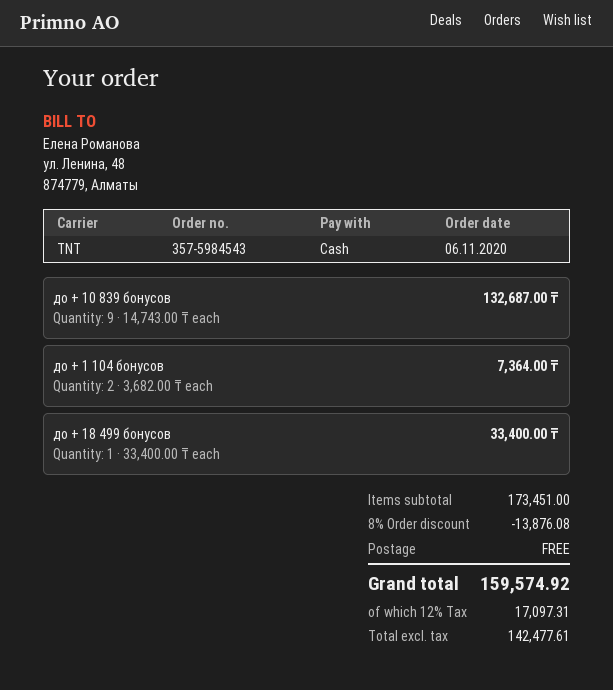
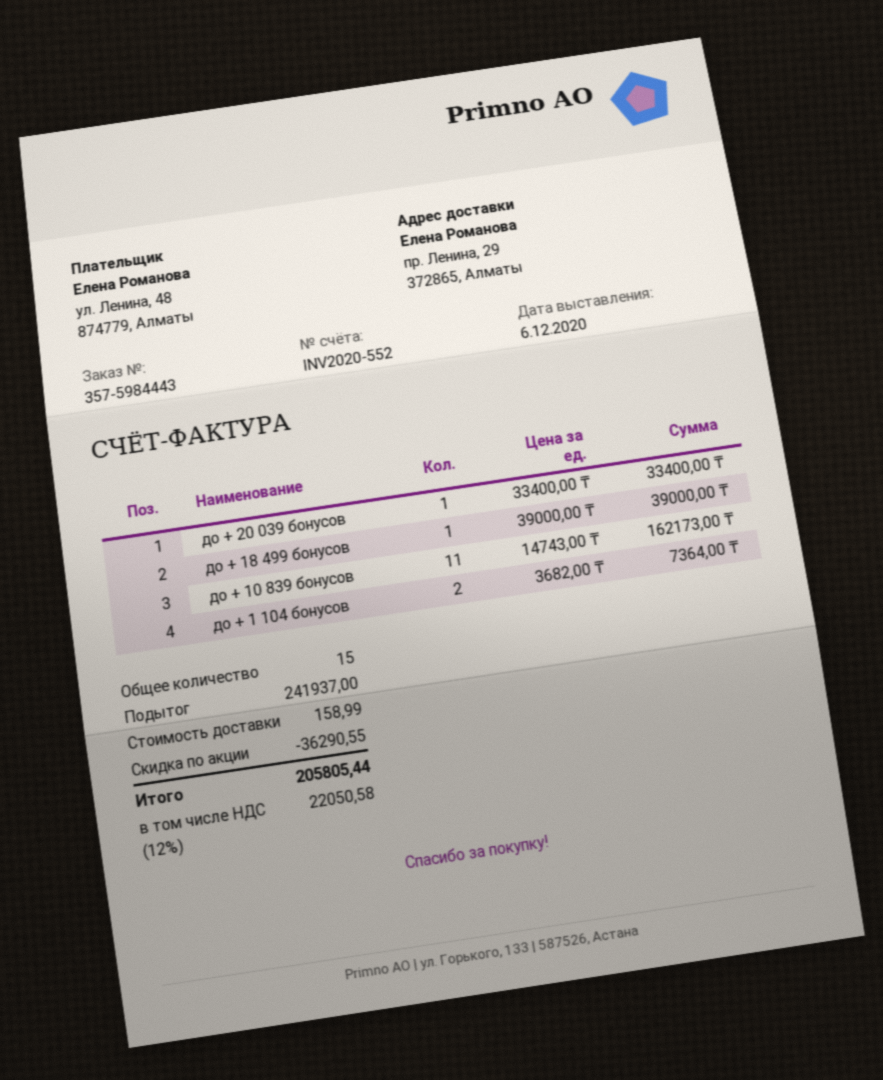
order number: 357-5984543 -> 357-5984443
до + 10 839 бонусов: 9 x 14743.00 = 132687.00 -> 11 x 14743.00 = 162173.00
до + 18 499 бонусов: 1 x 33400.00 = 33400.00 -> 1 x 39000.00 = 39000.00
до + 20 039 бонусов: none -> 1 x 33400.00 = 33400.00
subtotal: 173451.00 -> 241937.00
discount: 13876.08 -> 36290.55
shipping: 0.00 -> 158.99
tax: 12% = 17097.31 -> 12% = 22050.58
total: 159574.92 -> 205805.44

